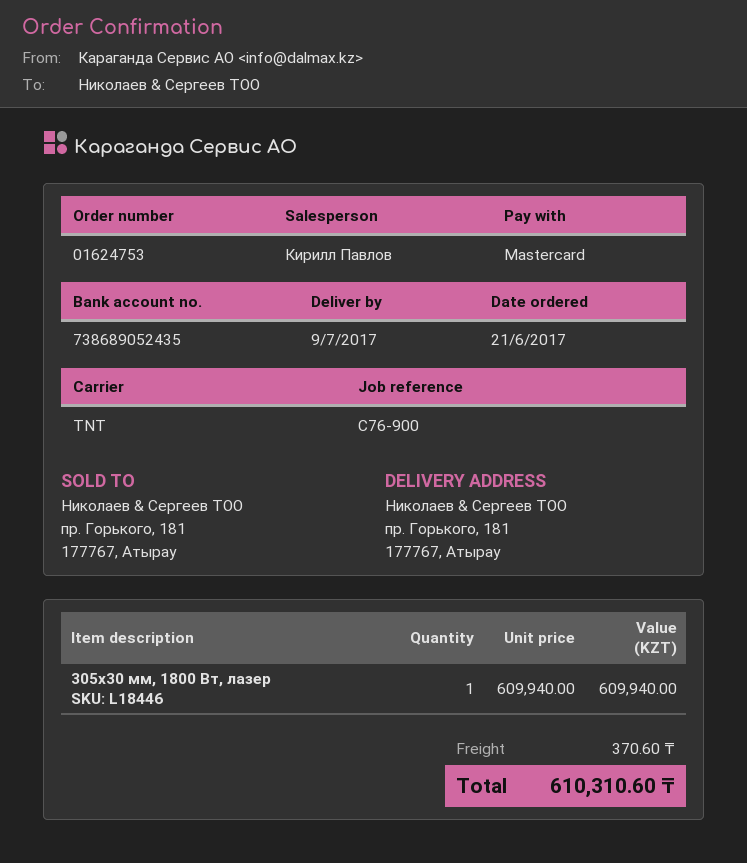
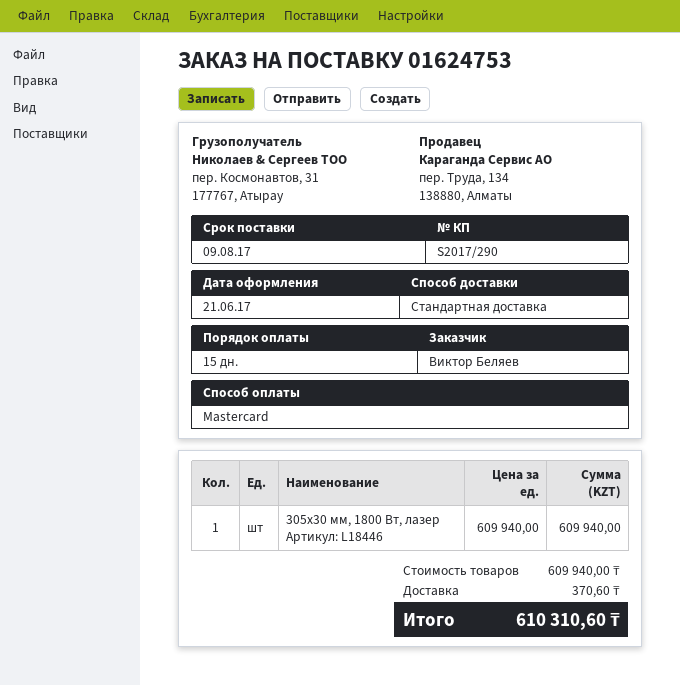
delivery date: 2017-07-09 -> 2017-08-09
shipping method: TNT -> standard
ship to: пр. Горького, 181, 177767, Атырау -> пер. Космонавтов, 31, 177767, Атырау

